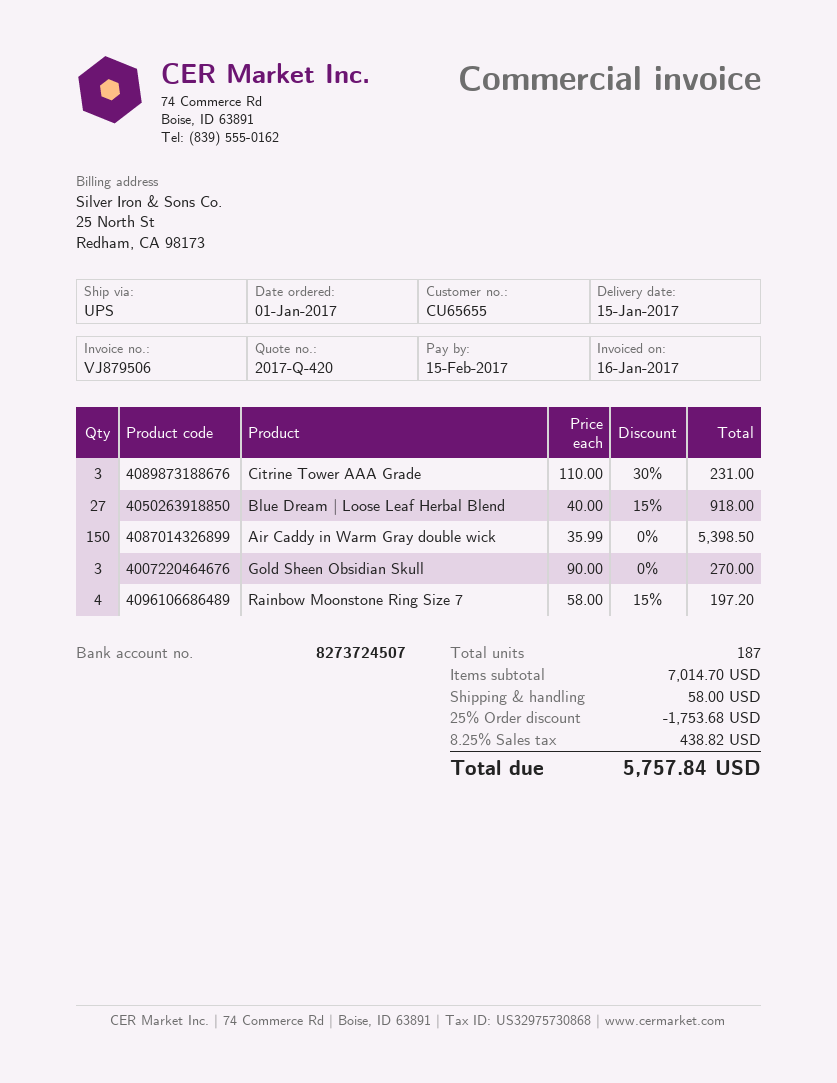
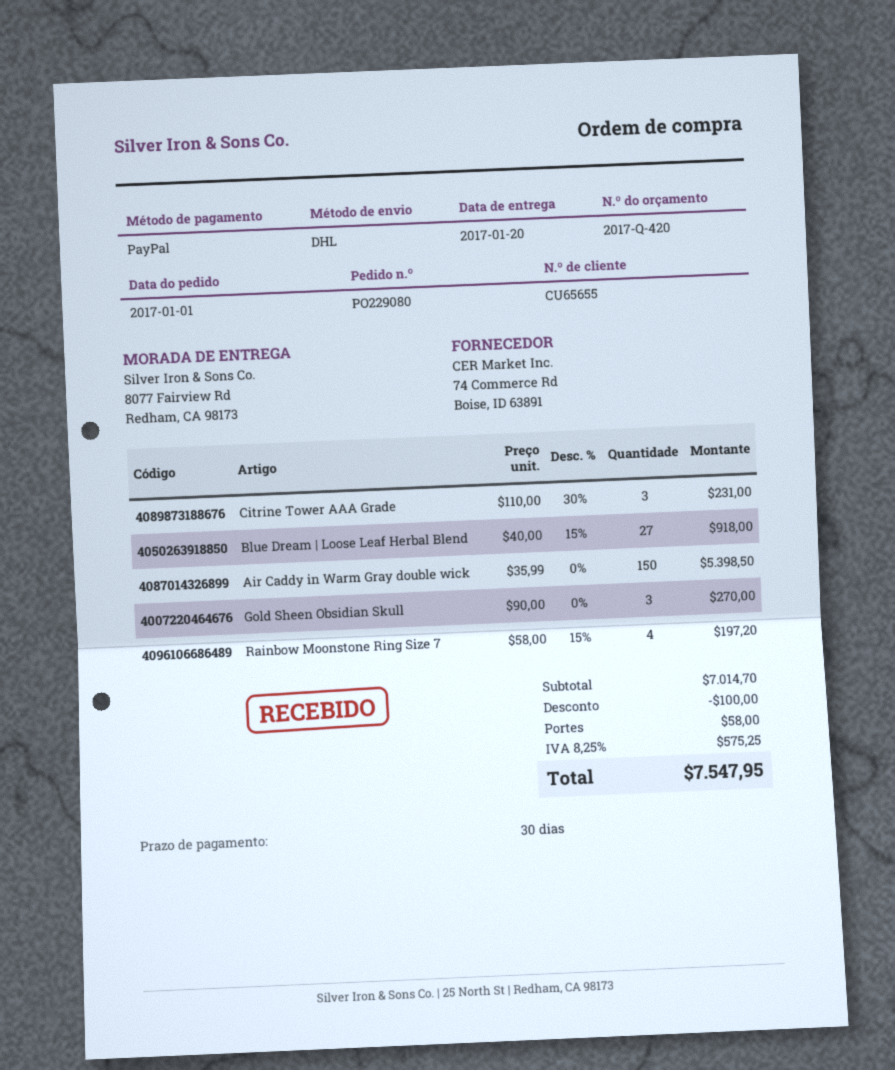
delivery date: 2017-01-15 -> 2017-01-20
shipping method: UPS -> DHL
discount: 1753.68 -> 100.00
tax: 8.25% = 438.82 -> 8.25% = 575.25
total: 5757.84 -> 7547.95

